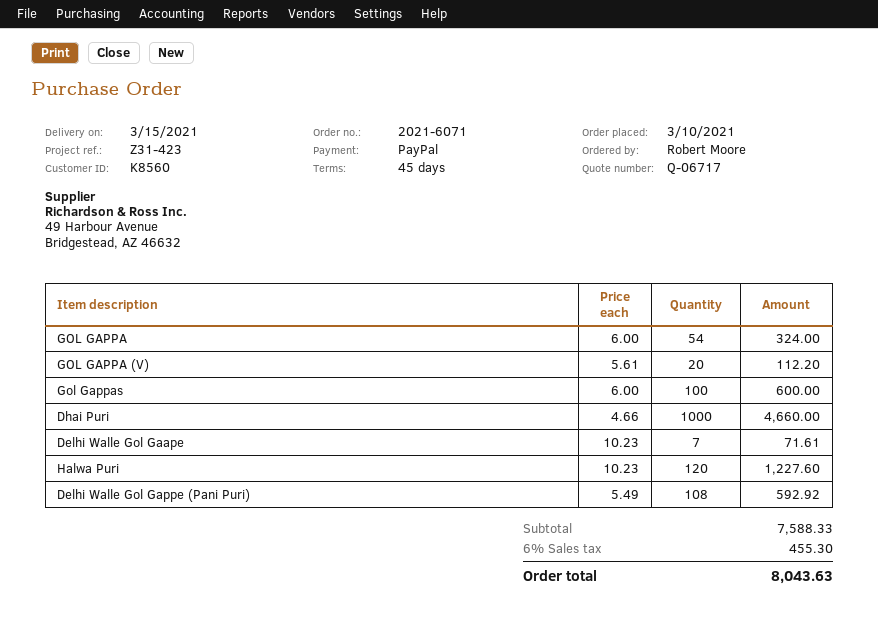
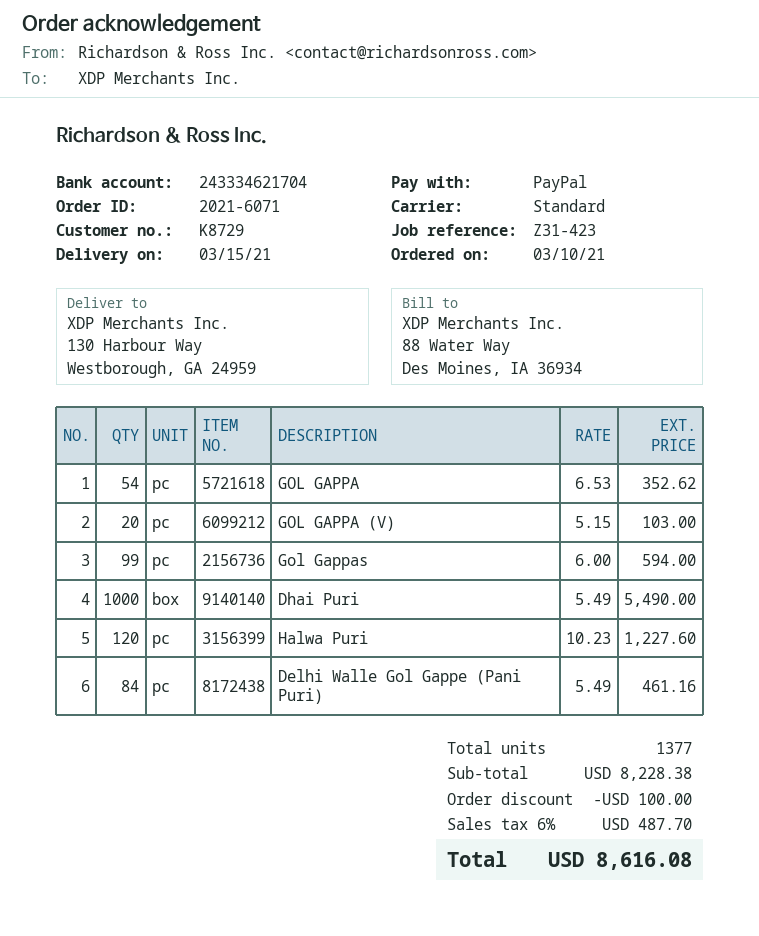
customer number: K8560 -> K8729
GOL GAPPA: 54 x 6.00 = 324.00 -> 54 x 6.53 = 352.62
GOL GAPPA (V): 20 x 5.61 = 112.20 -> 20 x 5.15 = 103.00
Gol Gappas: 100 x 6.00 = 600.00 -> 99 x 6.00 = 594.00
Dhai Puri: 1000 x 4.66 = 4660.00 -> 1000 x 5.49 = 5490.00
Delhi Walle Gol Gaape: 7 x 10.23 = 71.61 -> none
Delhi Walle Gol Gappe (Pani Puri): 108 x 5.49 = 592.92 -> 84 x 5.49 = 461.16
subtotal: 7588.33 -> 8228.38
discount: none -> 100.00
tax: 6% = 455.30 -> 6% = 487.70
total: 8043.63 -> 8616.08

